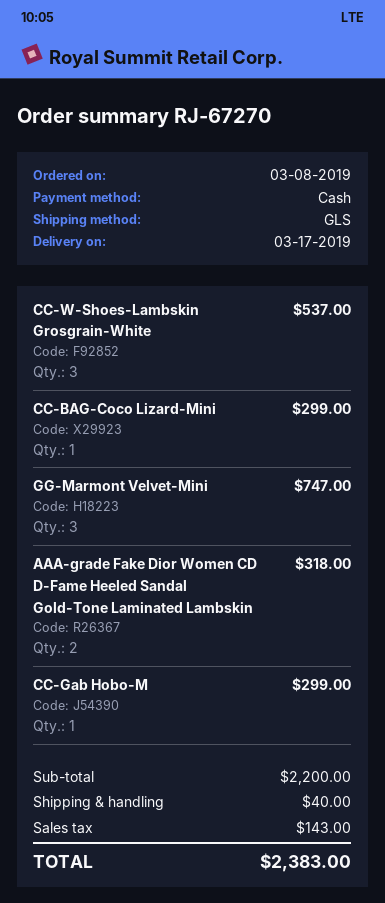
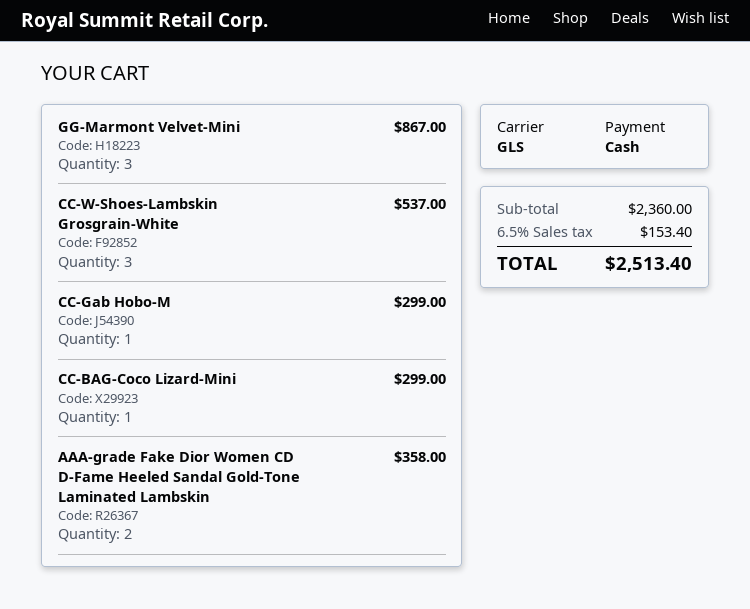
GG-Marmont Velvet-Mini: 3 for 747.00 -> 3 for 867.00
AAA-grade Fake Dior Women CD D-Fame Heeled Sandal Gold-Tone Laminated Lambskin: 2 for 318.00 -> 2 for 358.00
subtotal: 2200.00 -> 2360.00
shipping: 40.00 -> none
tax: 143.00 -> 153.40
total: 2383.00 -> 2513.40

